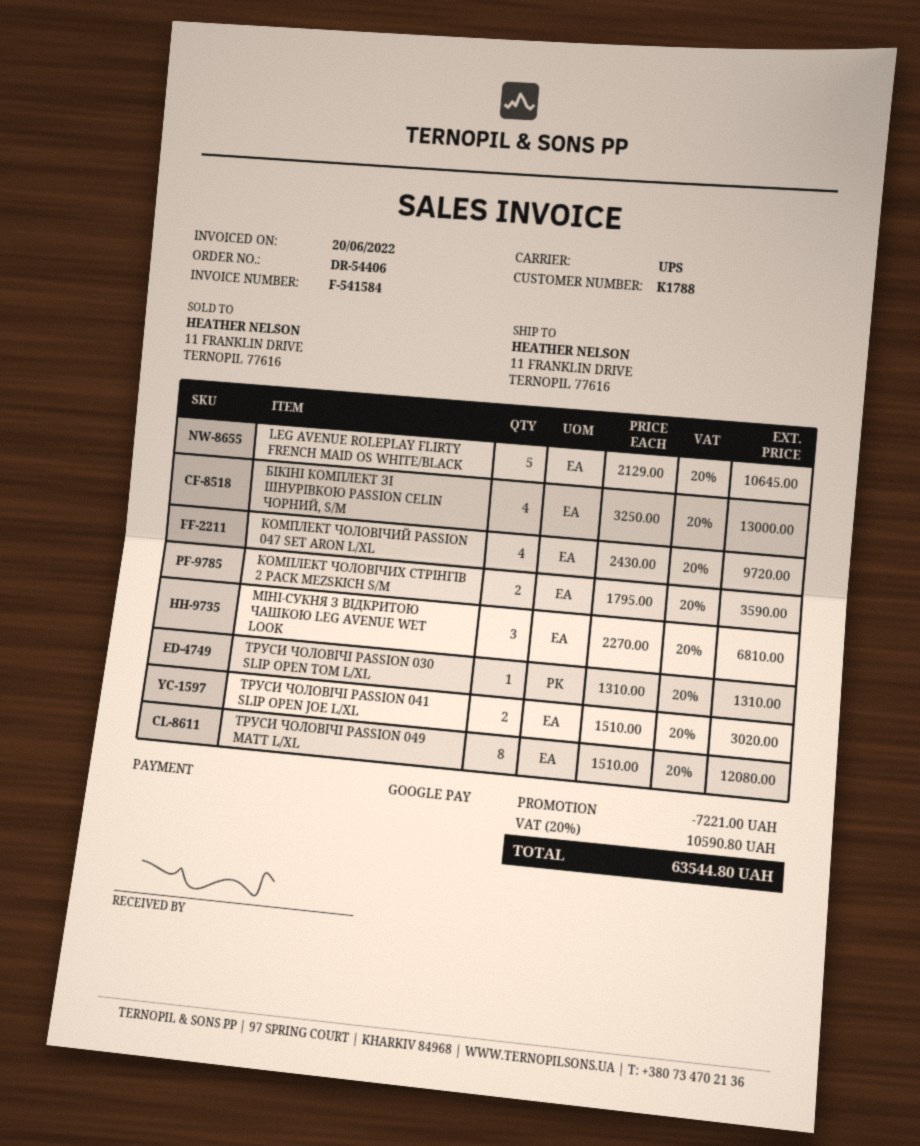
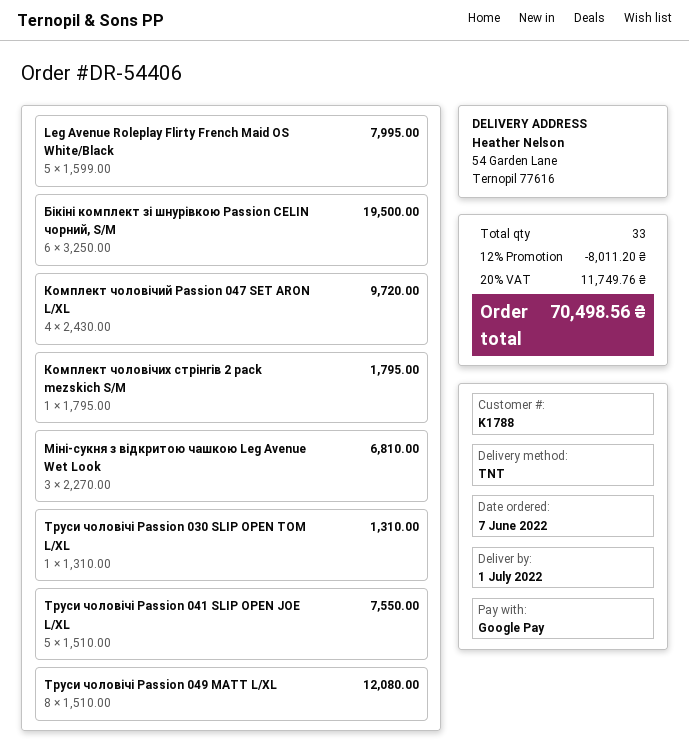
shipping method: UPS -> TNT
ship to: 11 FRANKLIN DRIVE, TERNOPIL 77616 -> 54 Garden Lane, Ternopil 77616
LEG AVENUE ROLEPLAY FLIRTY FRENCH MAID OS WHITE/BLACK: 5 x 2129.00 = 10645.00 -> 5 x 1599.00 = 7995.00
БІКІНІ КОМПЛЕКТ ЗІ ШНУРІВКОЮ PASSION CELIN ЧОРНИЙ, S/M: 4 x 3250.00 = 13000.00 -> 6 x 3250.00 = 19500.00
КОМПЛЕКТ ЧОЛОВІЧИХ СТРІНГІВ 2 PACK MEZSKICH S/M: 2 x 1795.00 = 3590.00 -> 1 x 1795.00 = 1795.00
ТРУСИ ЧОЛОВІЧІ PASSION 041 SLIP OPEN JOE L/XL: 2 x 1510.00 = 3020.00 -> 5 x 1510.00 = 7550.00
discount: 7221.00 -> 8011.20
tax: 20% = 10590.80 -> 20% = 11749.76
total: 63544.80 -> 70498.56

